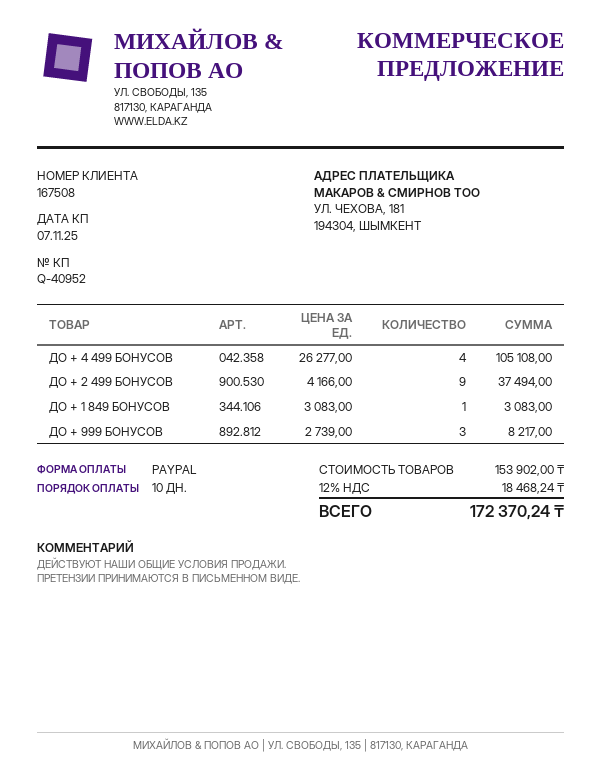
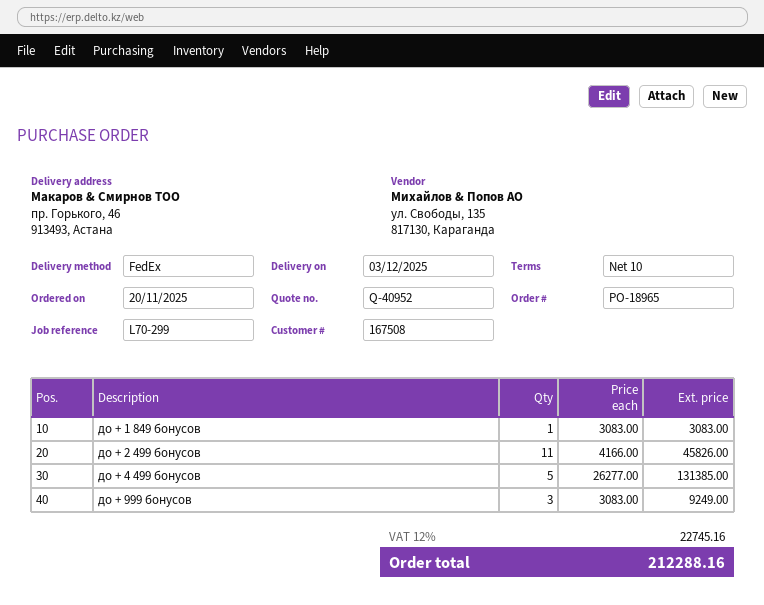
ДО + 4 499 БОНУСОВ: 4 x 26277.00 = 105108.00 -> 5 x 26277.00 = 131385.00
ДО + 2 499 БОНУСОВ: 9 x 4166.00 = 37494.00 -> 11 x 4166.00 = 45826.00
ДО + 999 БОНУСОВ: 3 x 2739.00 = 8217.00 -> 3 x 3083.00 = 9249.00
tax: 12% = 18468.24 -> 12% = 22745.16
total: 172370.24 -> 212288.16

